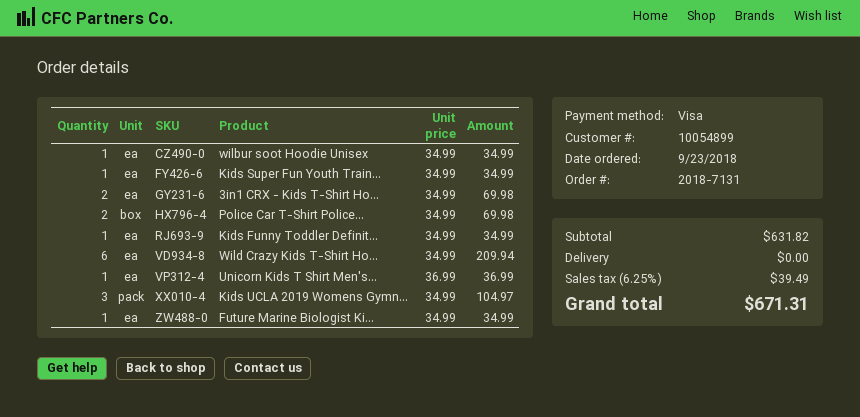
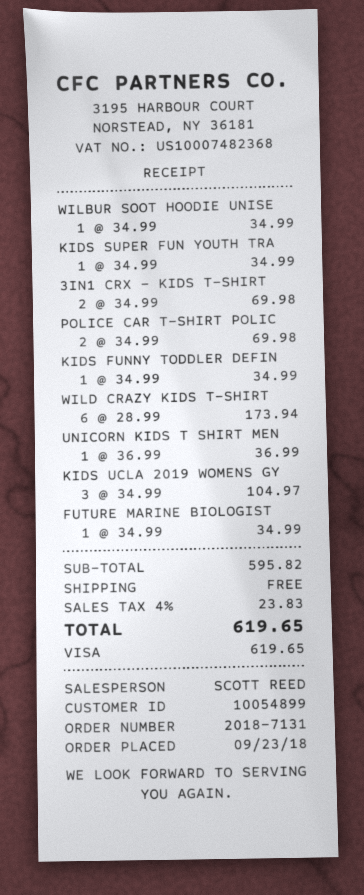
Wild Crazy Kids T-Shirt Ho...: 6 x 34.99 = 209.94 -> 6 x 28.99 = 173.94
subtotal: 631.82 -> 595.82
tax: 6.25% = 39.49 -> 4% = 23.83
total: 671.31 -> 619.65

